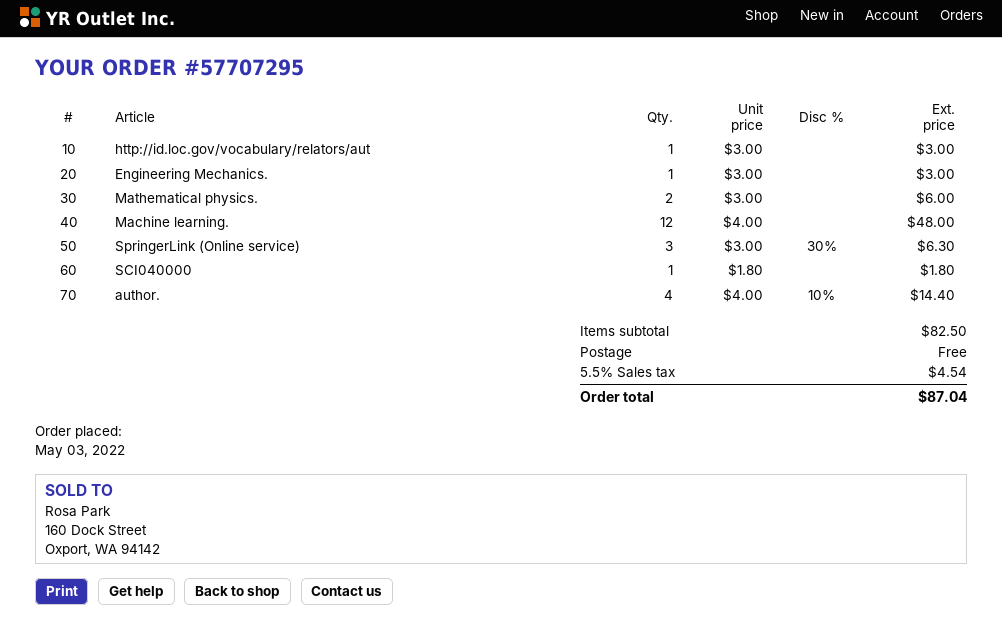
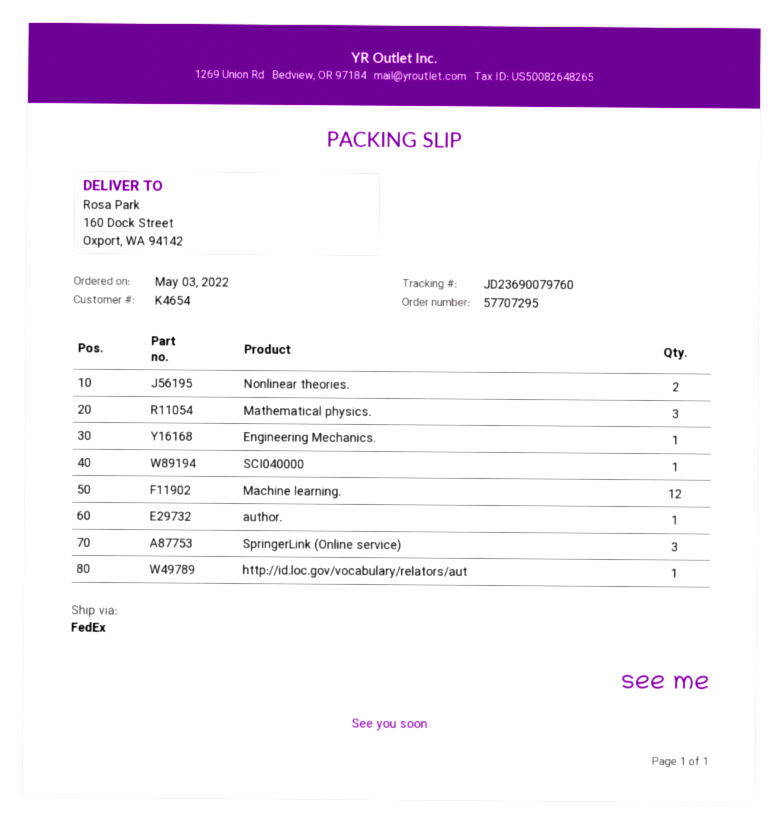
Mathematical physics.: 2 -> 3
author.: 4 -> 1
Nonlinear theories.: none -> 2

